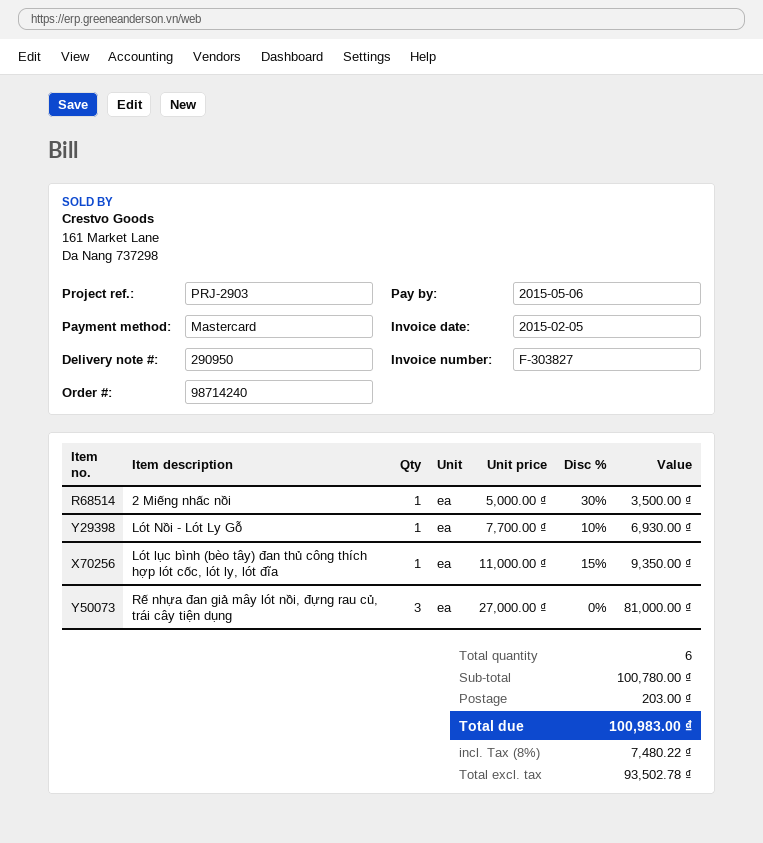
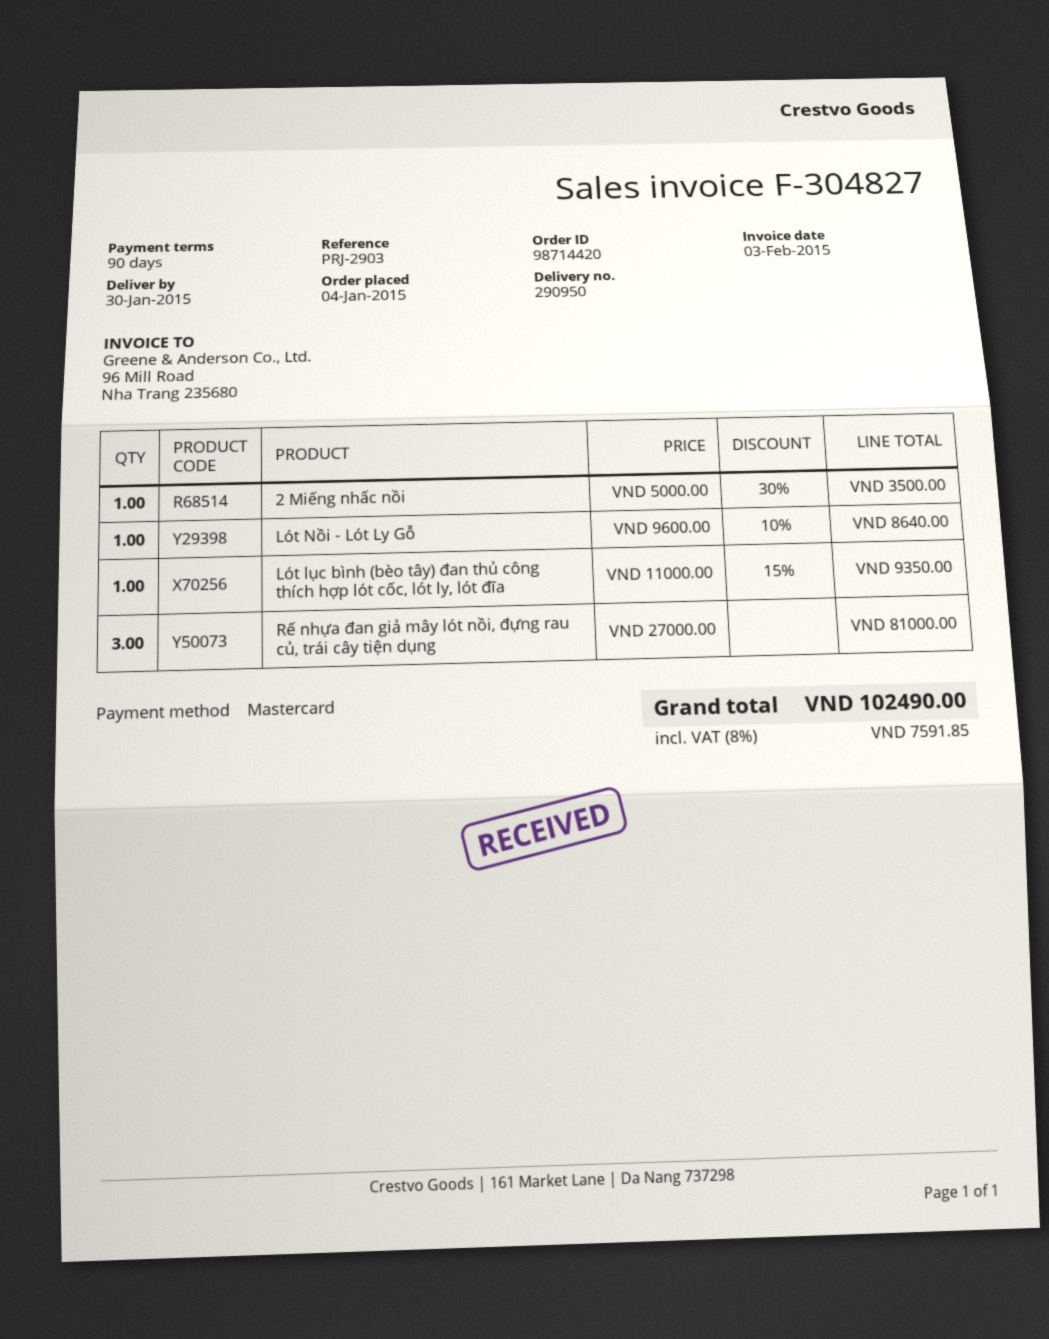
order number: 98714240 -> 98714420
invoice number: F-303827 -> F-304827
invoice date: 2015-02-05 -> 2015-02-03
Lót Nồi - Lót Ly Gỗ: 1 x 7700.00 - 10% = 6930.00 -> 1 x 9600.00 - 10% = 8640.00
shipping: 203.00 -> none
tax: 8% = 7480.22 -> 8% = 7591.85
total: 100983.00 -> 102490.00

